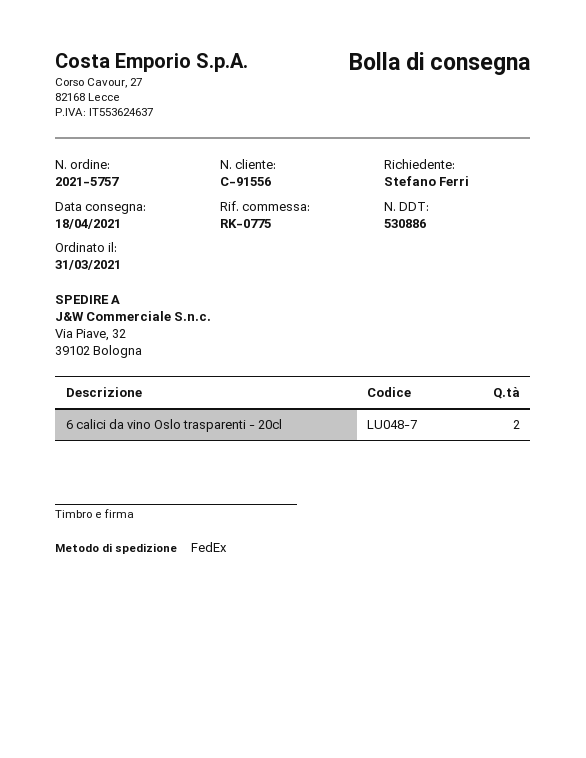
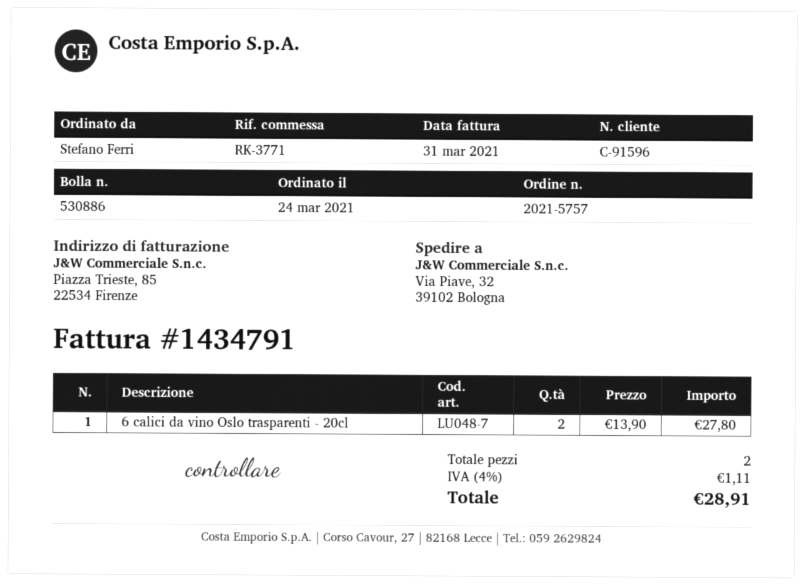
order date: 2021-03-31 -> 2021-03-24
customer number: C-91556 -> C-91596
reference: RK-0775 -> RK-3771

